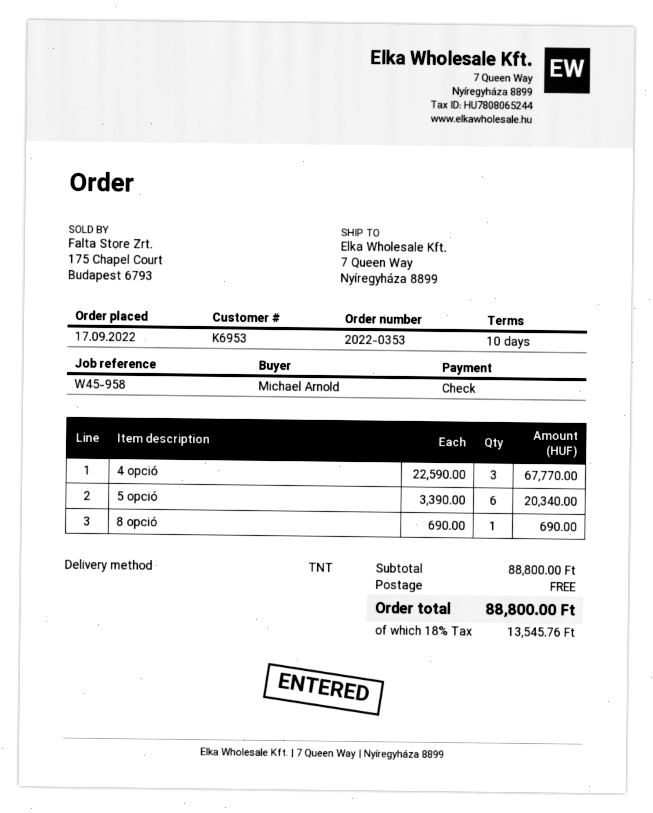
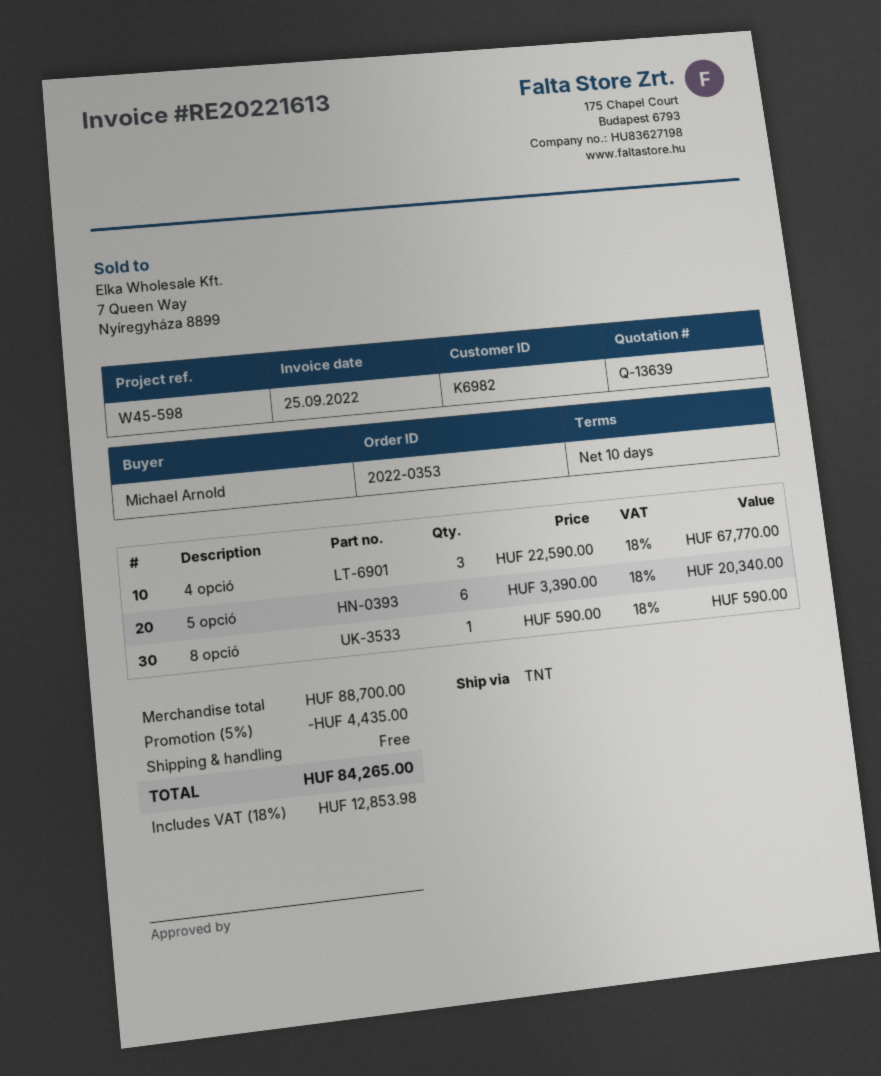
customer number: K6953 -> K6982
reference: W45-958 -> W45-598
8 opció: 1 x 690.00 = 690.00 -> 1 x 590.00 = 590.00
subtotal: 88800.00 -> 88700.00
discount: none -> 5% = 4435.00
tax: 18% = 13545.76 -> 18% = 12853.98
total: 88800.00 -> 84265.00

